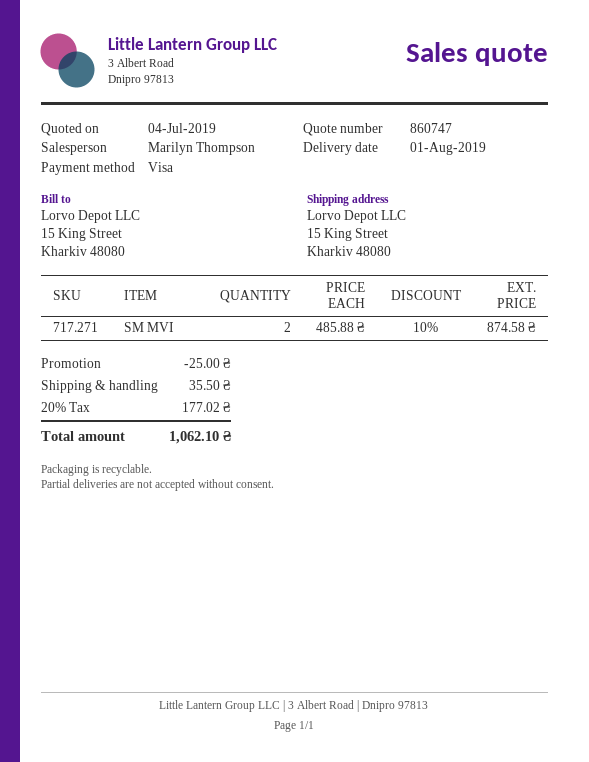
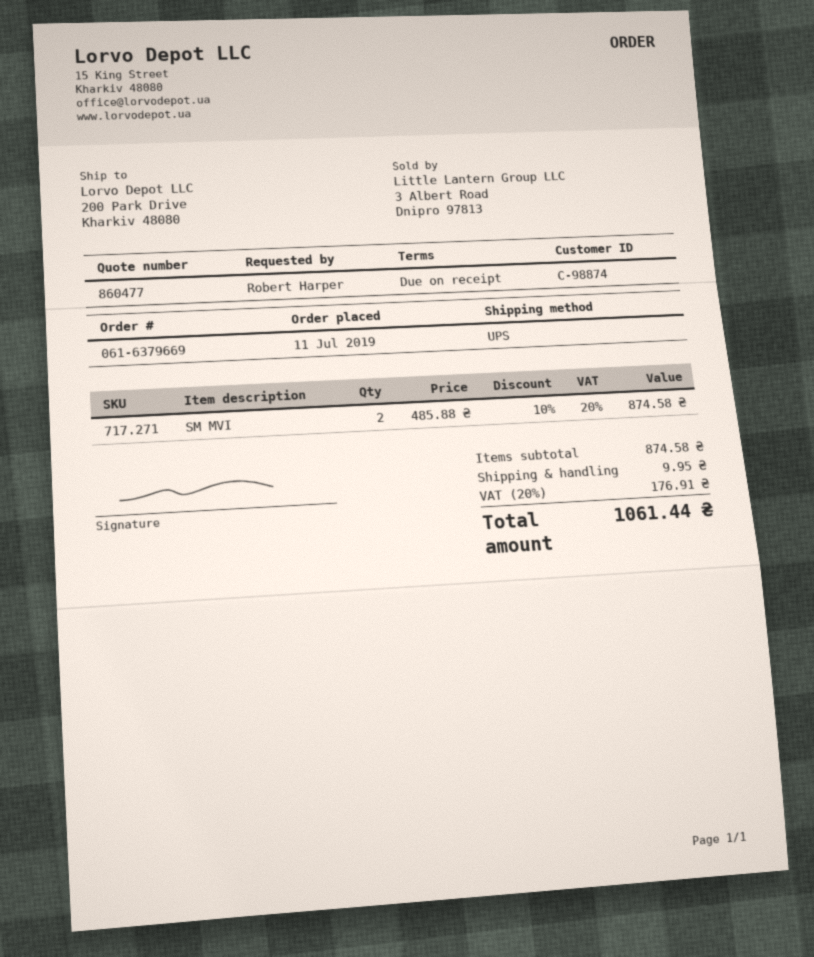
quote number: 860747 -> 860477
ship to: 15 King Street, Kharkiv 48080 -> 200 Park Drive, Kharkiv 48080
discount: 25.00 -> none
shipping: 35.50 -> 9.95
tax: 20% = 177.02 -> 20% = 176.91
total: 1062.10 -> 1061.44

